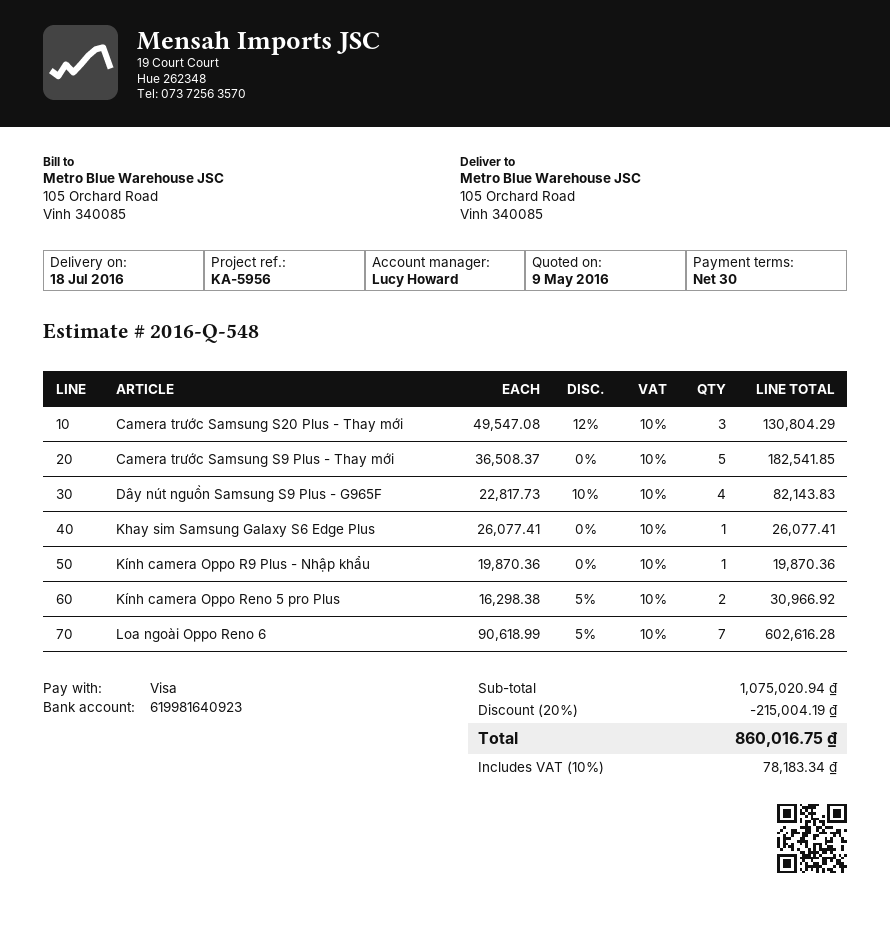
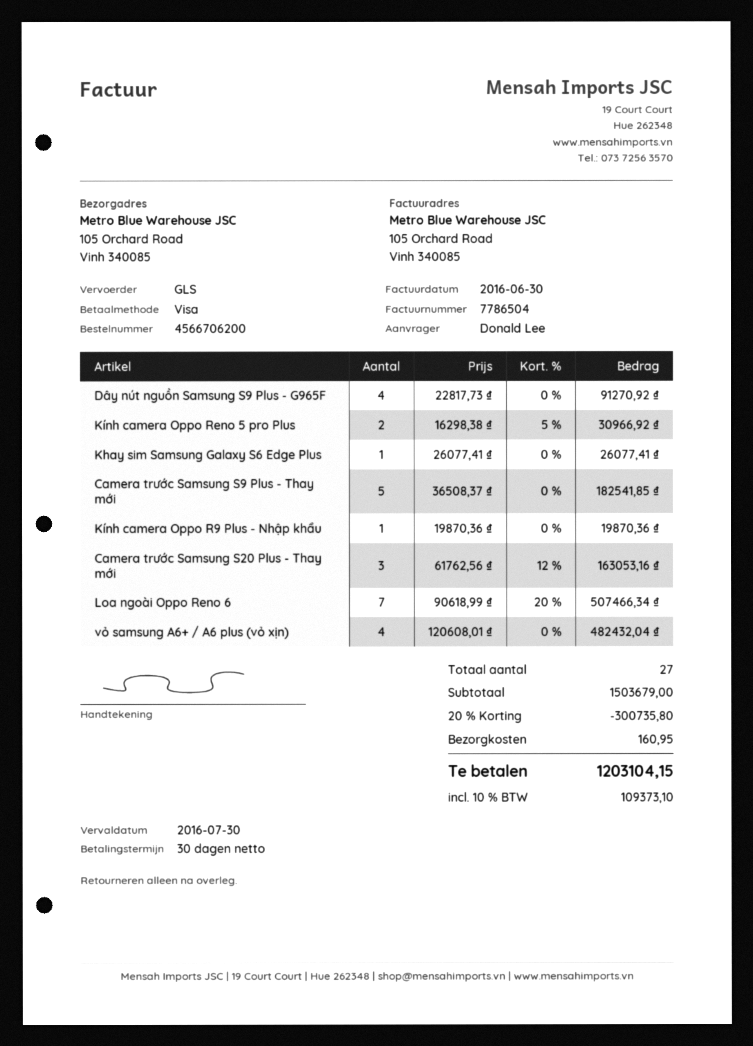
Camera trước Samsung S20 Plus - Thay mới: 3 x 49547.08 - 12% = 130804.29 -> 3 x 61762.56 - 12% = 163053.16
Dây nút nguồn Samsung S9 Plus - G965F: 4 x 22817.73 - 10% = 82143.83 -> 4 x 22817.73 = 91270.92
Loa ngoài Oppo Reno 6: 7 x 90618.99 - 5% = 602616.28 -> 7 x 90618.99 - 20% = 507466.34
vỏ samsung A6+ / A6 plus (vỏ xịn): none -> 4 x 120608.01 = 482432.04
subtotal: 1075020.94 -> 1503679.00
discount: 20% = 215004.19 -> 20% = 300735.80
shipping: none -> 160.95
tax: 10% = 78183.34 -> 10% = 109373.10
total: 860016.75 -> 1203104.15

